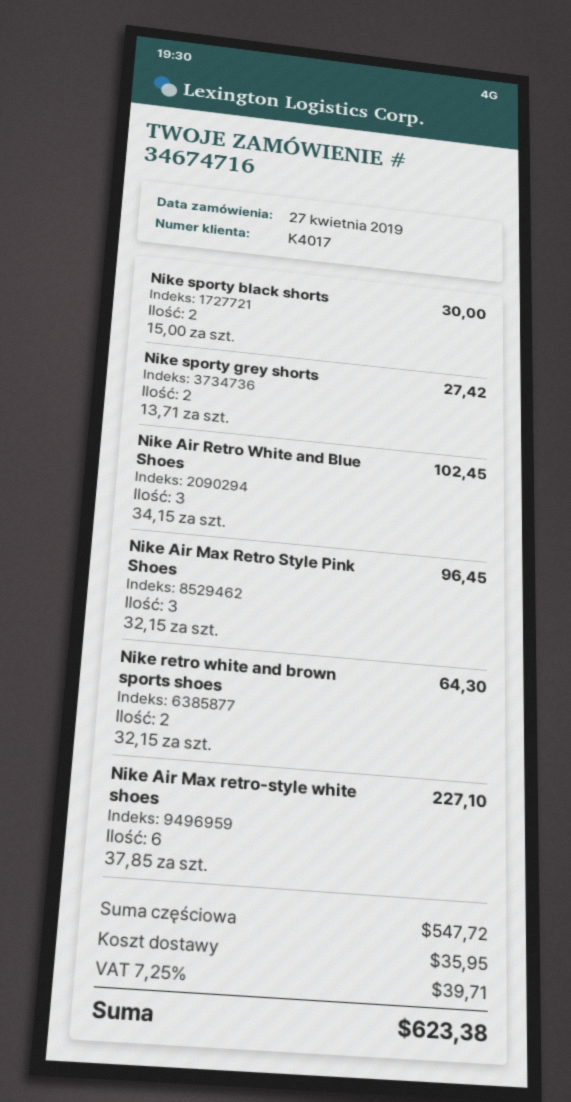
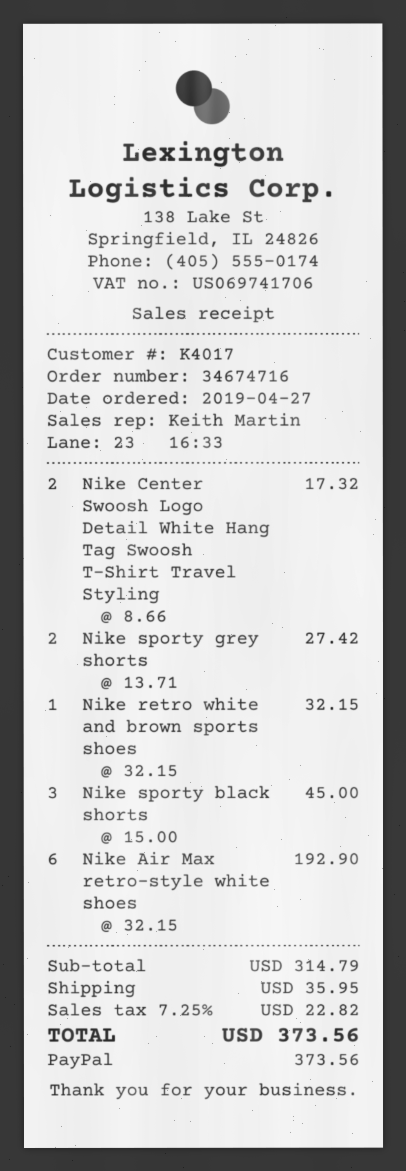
Nike sporty black shorts: 2 x 15.00 = 30.00 -> 3 x 15.00 = 45.00
Nike Air Retro White and Blue Shoes: 3 x 34.15 = 102.45 -> none
Nike Air Max Retro Style Pink Shoes: 3 x 32.15 = 96.45 -> none
Nike retro white and brown sports shoes: 2 x 32.15 = 64.30 -> 1 x 32.15 = 32.15
Nike Air Max retro-style white shoes: 6 x 37.85 = 227.10 -> 6 x 32.15 = 192.90
Nike Center Swoosh Logo Detail White Hang Tag Swoosh T-Shirt Travel Styling: none -> 2 x 8.66 = 17.32
subtotal: 547.72 -> 314.79
tax: 7.25% = 39.71 -> 7.25% = 22.82
total: 623.38 -> 373.56

